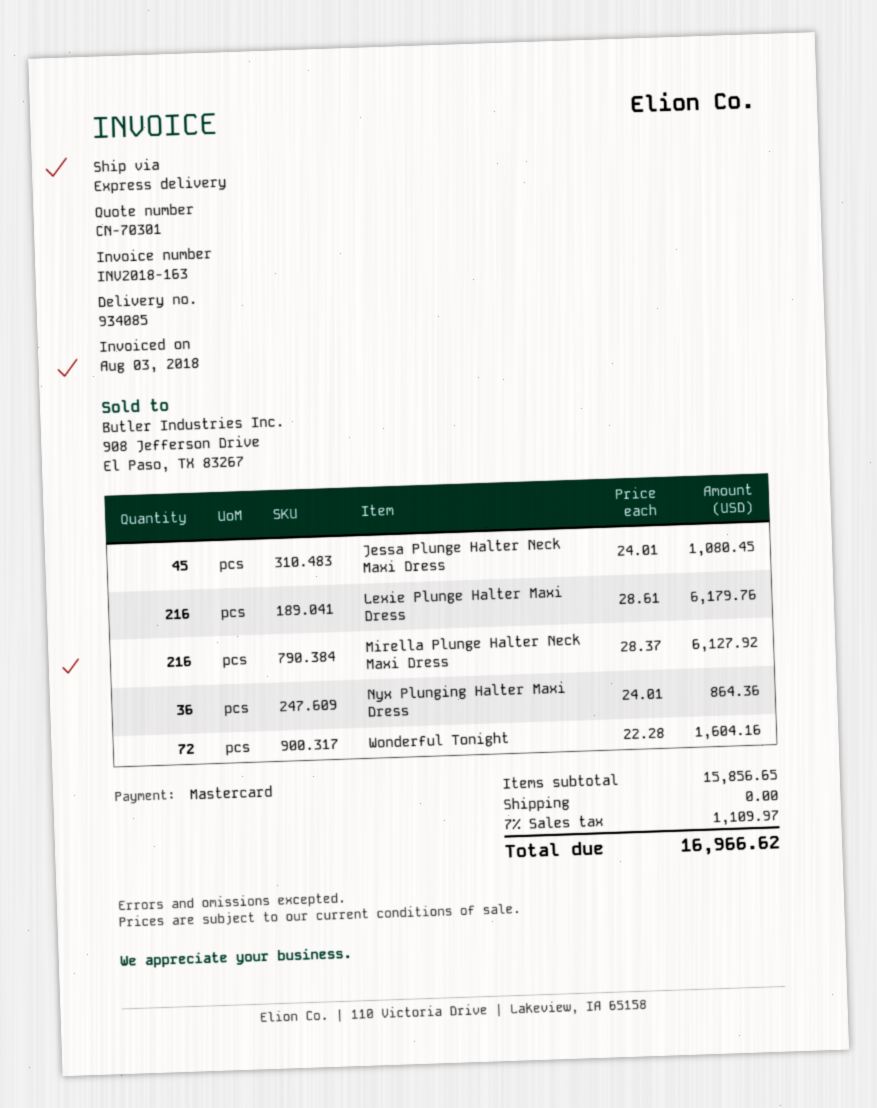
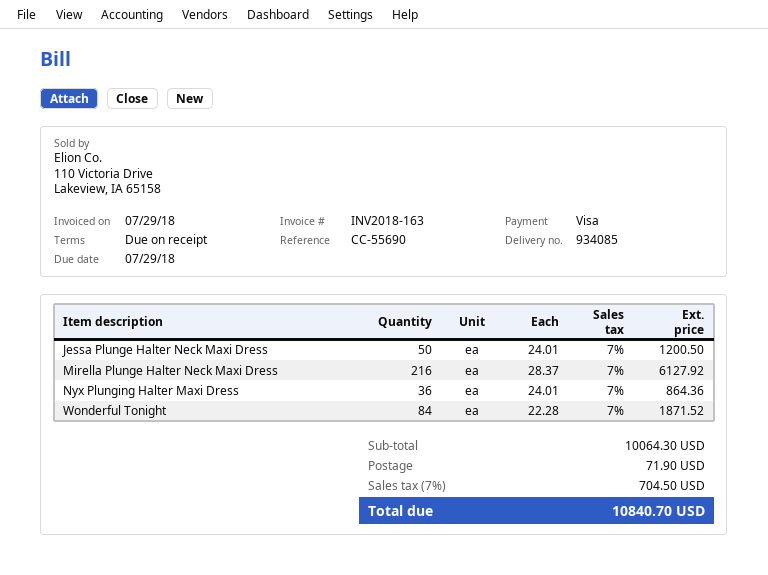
invoice date: 2018-08-03 -> 2018-07-29
payment method: Mastercard -> Visa
Jessa Plunge Halter Neck Maxi Dress: 45 x 24.01 = 1080.45 -> 50 x 24.01 = 1200.50
Lexie Plunge Halter Maxi Dress: 216 x 28.61 = 6179.76 -> none
Wonderful Tonight: 72 x 22.28 = 1604.16 -> 84 x 22.28 = 1871.52
subtotal: 15856.65 -> 10064.30
shipping: 0.00 -> 71.90
tax: 7% = 1109.97 -> 7% = 704.50
total: 16966.62 -> 10840.70

